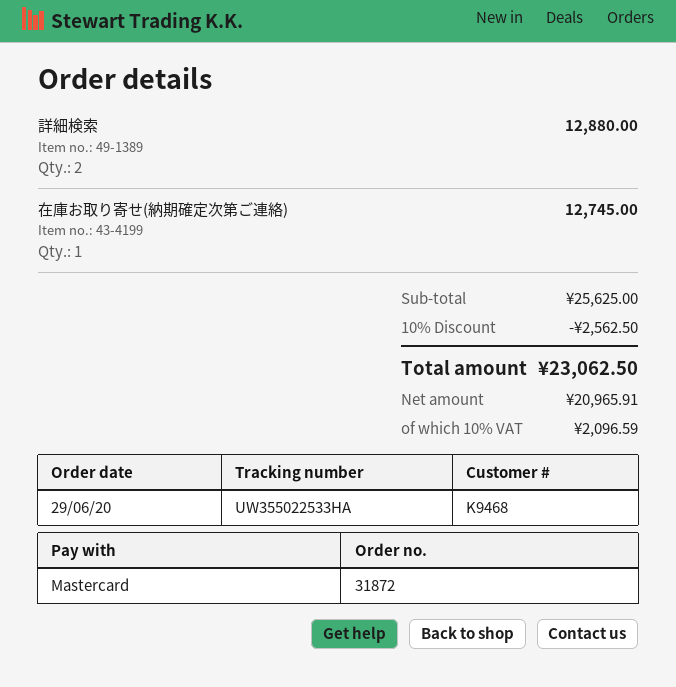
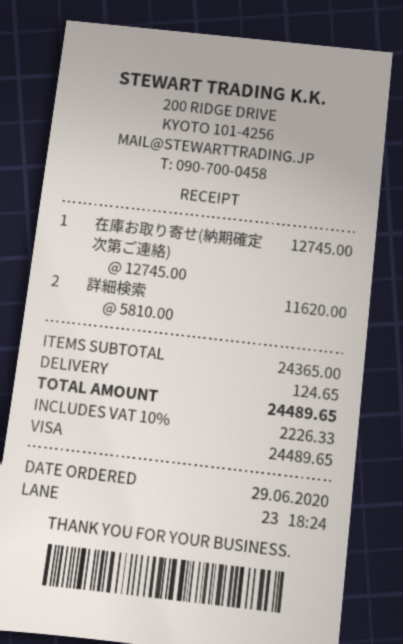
payment method: Mastercard -> Visa
詳細検索: 2 for 12880.00 -> 2 for 11620.00
subtotal: 25625.00 -> 24365.00
discount: 10% = 2562.50 -> none
shipping: none -> 124.65
tax: 10% = 2096.59 -> 10% = 2226.33
total: 23062.50 -> 24489.65

